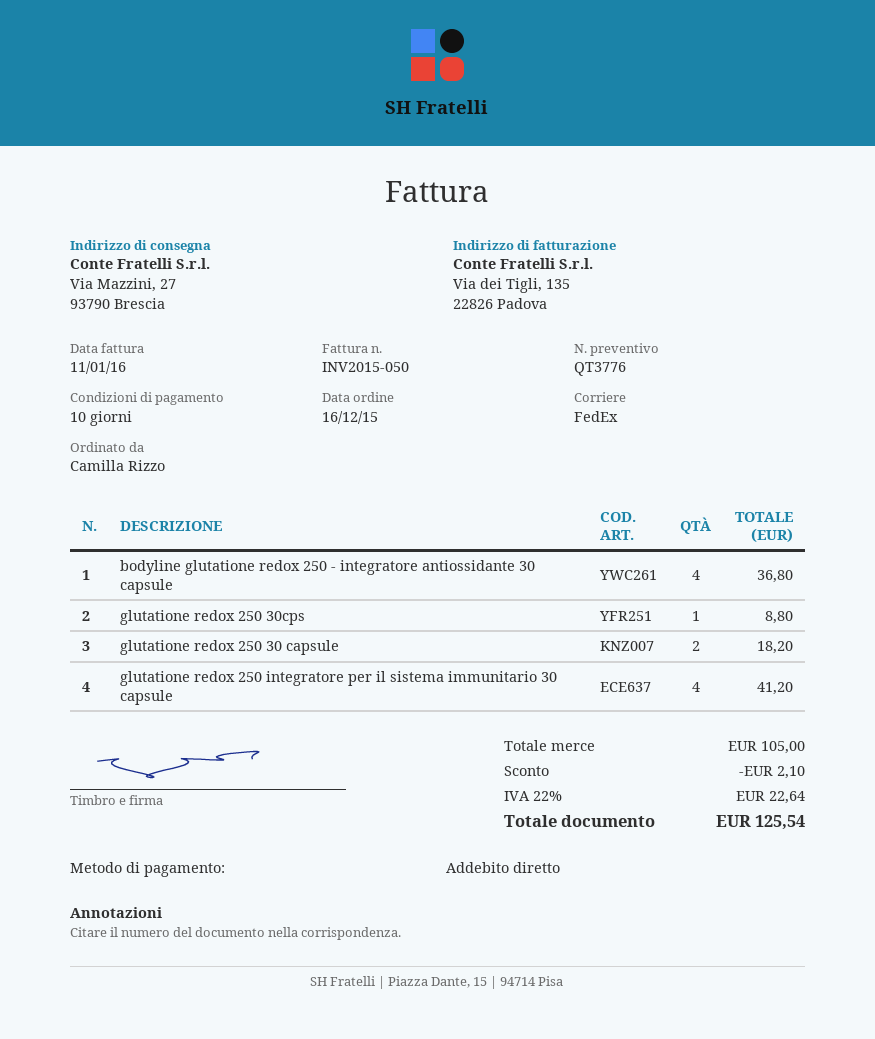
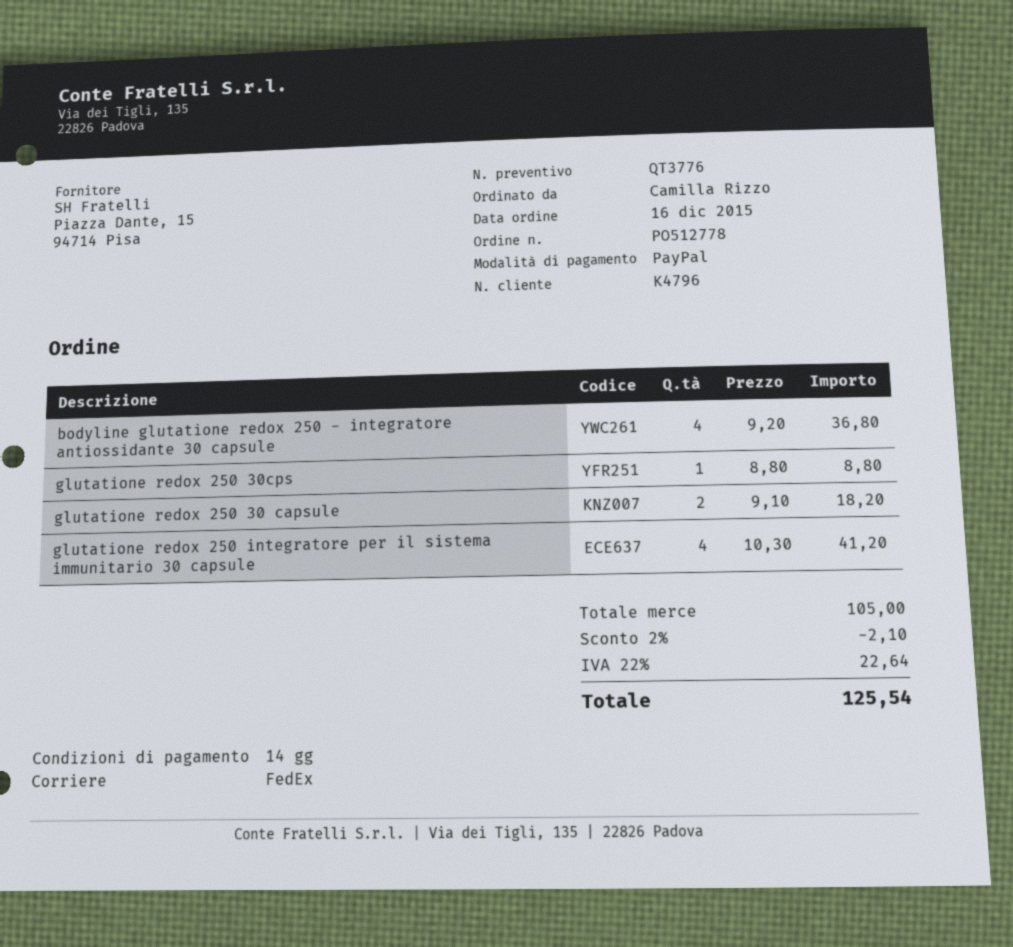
payment terms: 10 days -> 14 days
payment method: direct debit -> PayPal

